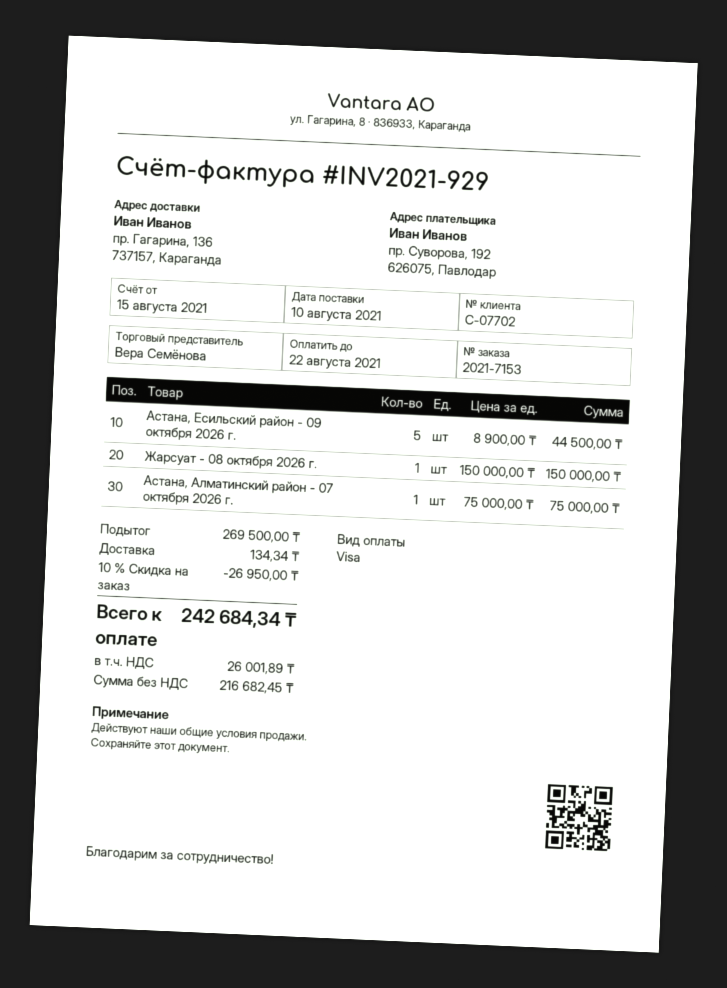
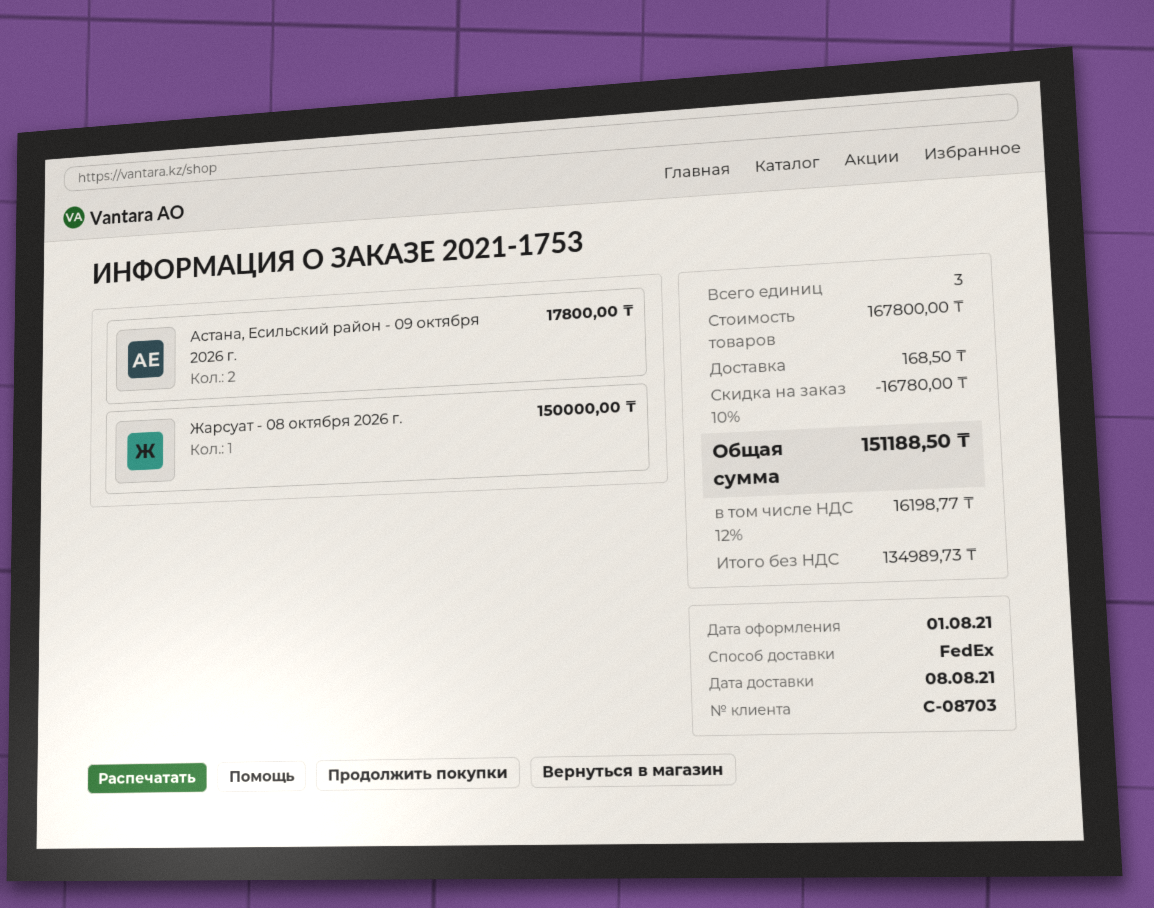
order number: 2021-7153 -> 2021-1753
delivery date: 2021-08-10 -> 2021-08-08
customer number: C-07702 -> C-08703
Астана, Есильский район - 09 октября 2026 г.: 5 for 44500.00 -> 2 for 17800.00
Астана, Алматинский район - 07 октября 2026 г.: 1 for 75000.00 -> none
subtotal: 269500.00 -> 167800.00
discount: 10% = 26950.00 -> 10% = 16780.00
shipping: 134.34 -> 168.50
net: 216682.45 -> 134989.73
tax: 26001.89 -> 16198.77
total: 242684.34 -> 151188.50

